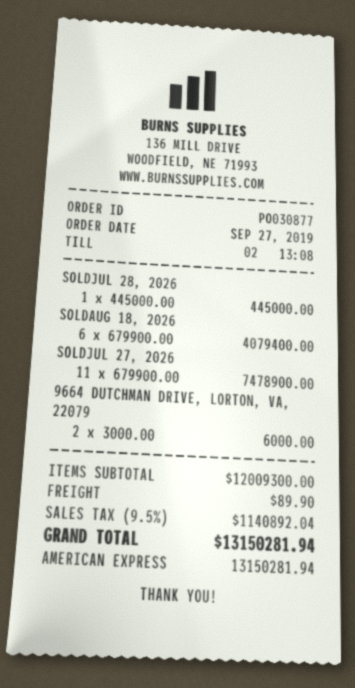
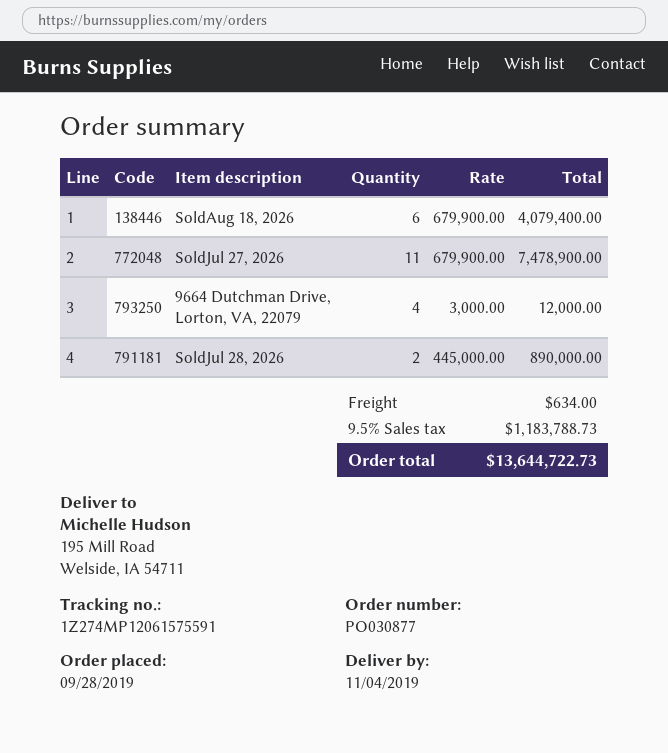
order date: 2019-09-27 -> 2019-09-28
SOLDJUL 28, 2026: 1 x 445000.00 = 445000.00 -> 2 x 445000.00 = 890000.00
9664 DUTCHMAN DRIVE, LORTON, VA, 22079: 2 x 3000.00 = 6000.00 -> 4 x 3000.00 = 12000.00
shipping: 89.90 -> 634.00
tax: 9.5% = 1140892.04 -> 9.5% = 1183788.73
total: 13150281.94 -> 13644722.73

